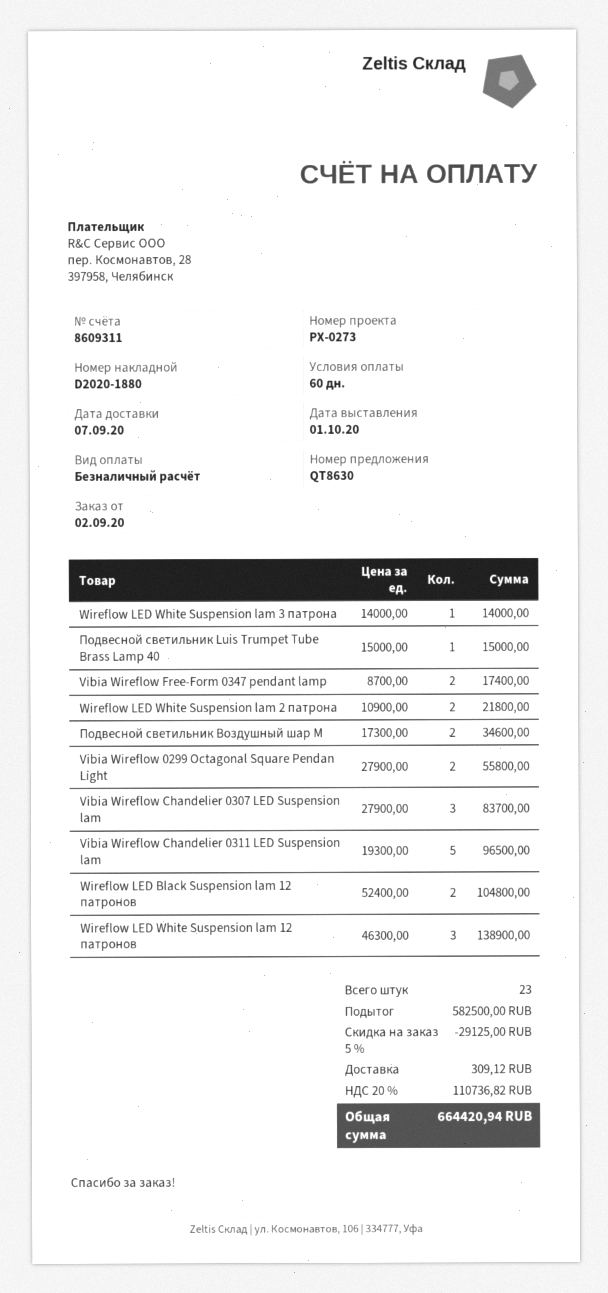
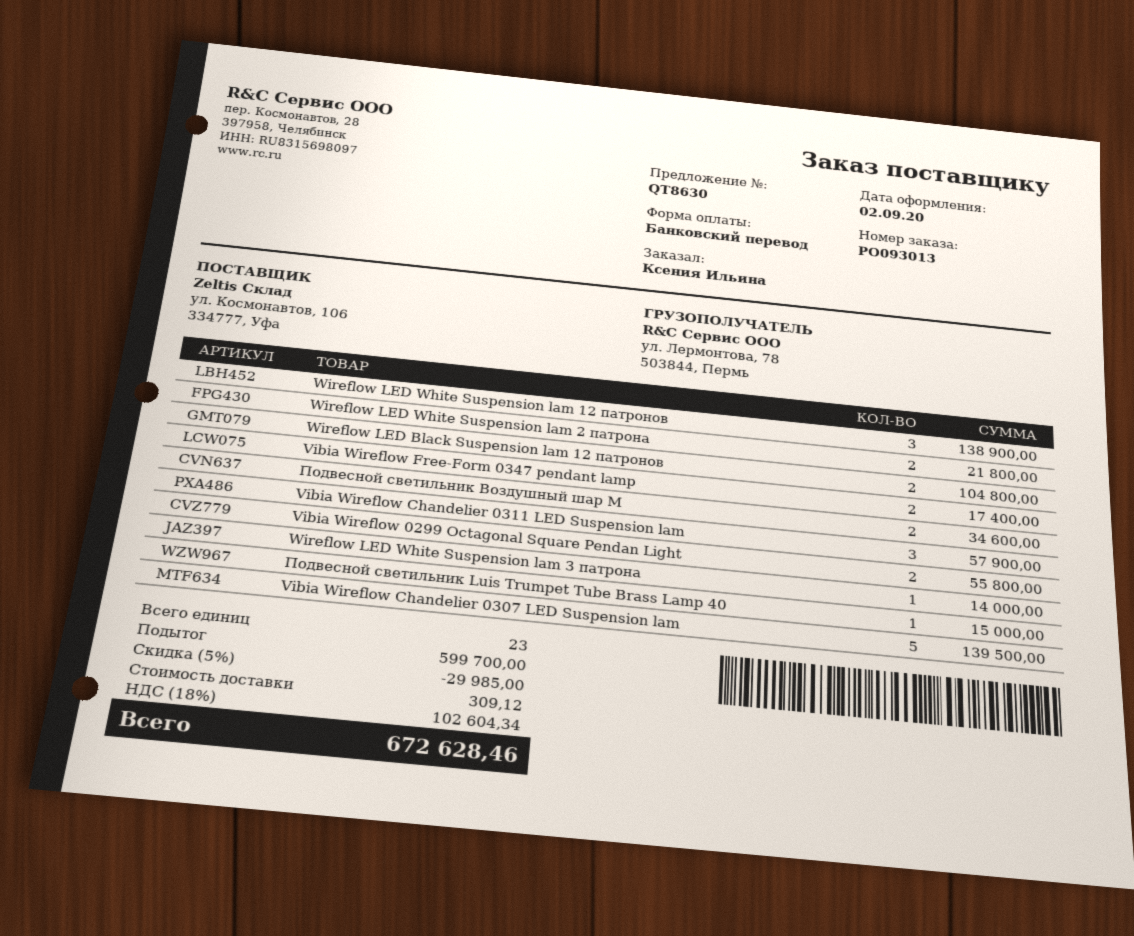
Vibia Wireflow Chandelier 0307 LED Suspension lam: 3 for 83700.00 -> 5 for 139500.00
Vibia Wireflow Chandelier 0311 LED Suspension lam: 5 for 96500.00 -> 3 for 57900.00
subtotal: 582500.00 -> 599700.00
discount: 5% = 29125.00 -> 5% = 29985.00
tax: 20% = 110736.82 -> 18% = 102604.34
total: 664420.94 -> 672628.46

